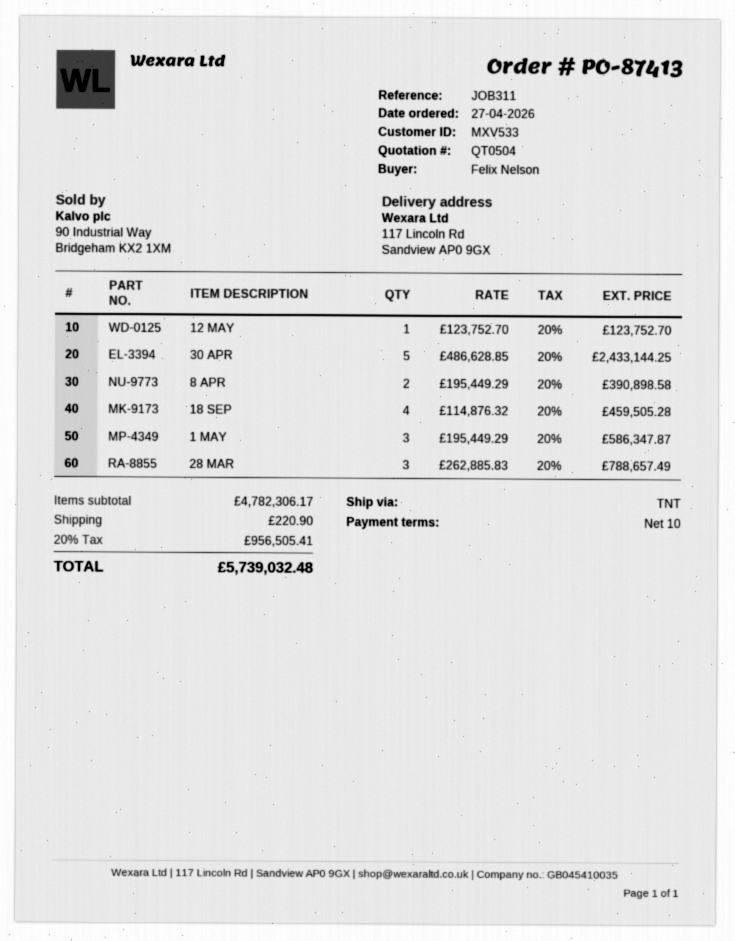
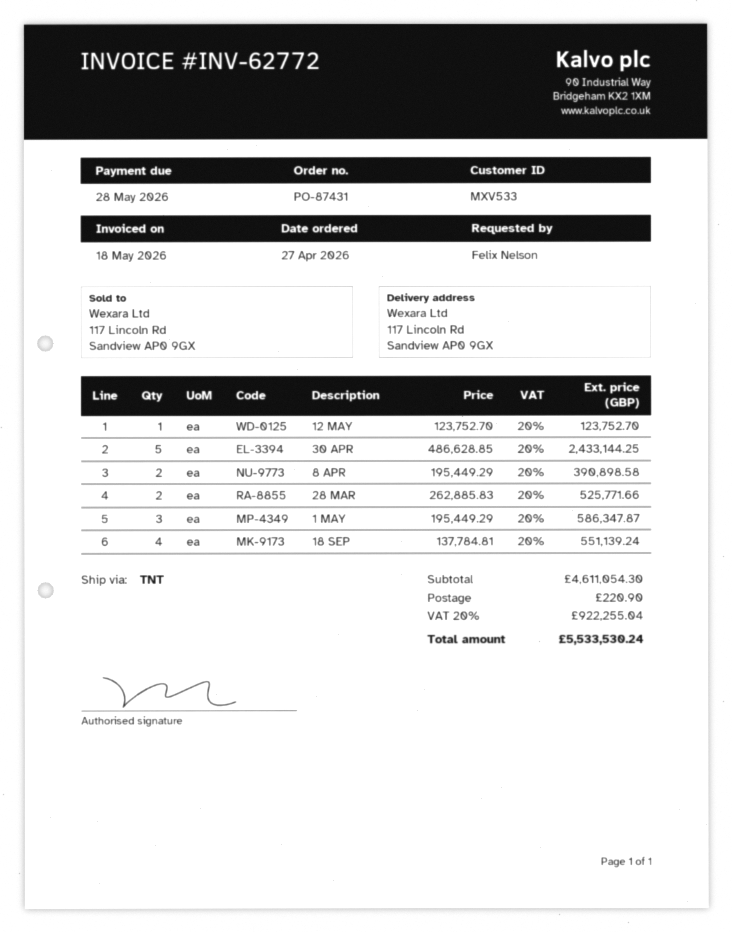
order number: PO-87413 -> PO-87431
18 SEP: 4 x 114876.32 = 459505.28 -> 4 x 137784.81 = 551139.24
28 MAR: 3 x 262885.83 = 788657.49 -> 2 x 262885.83 = 525771.66
subtotal: 4782306.17 -> 4611054.30
tax: 20% = 956505.41 -> 20% = 922255.04
total: 5739032.48 -> 5533530.24

